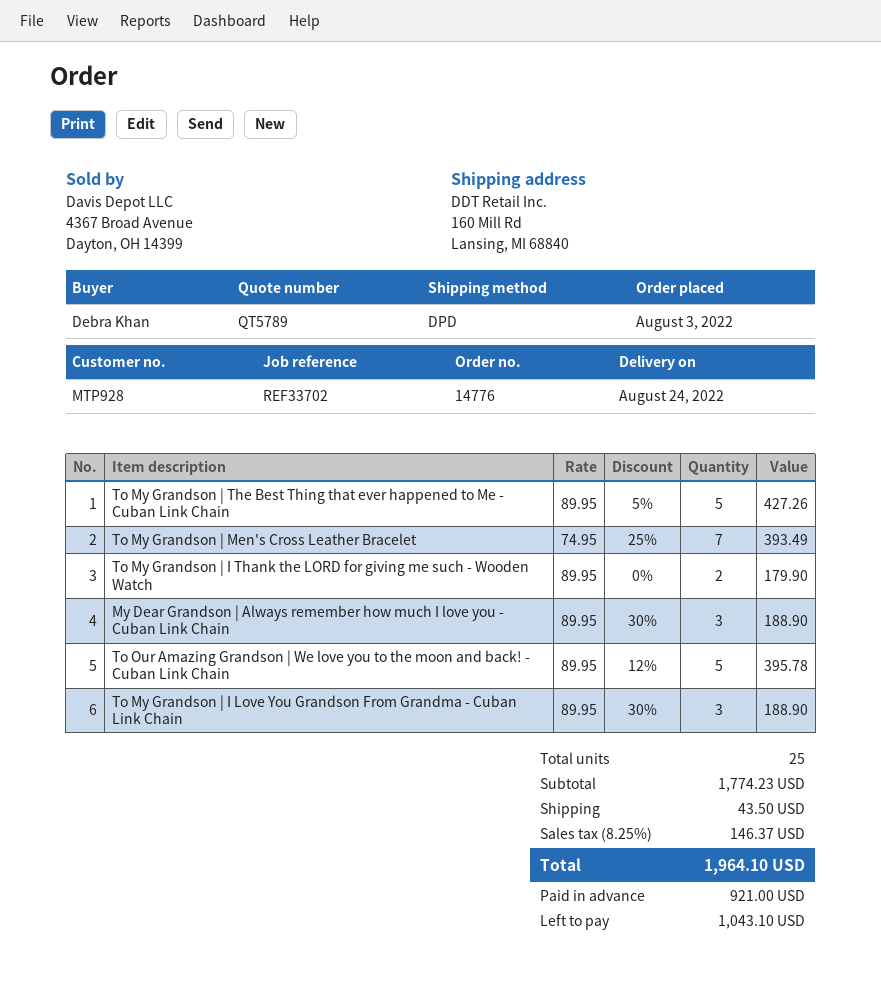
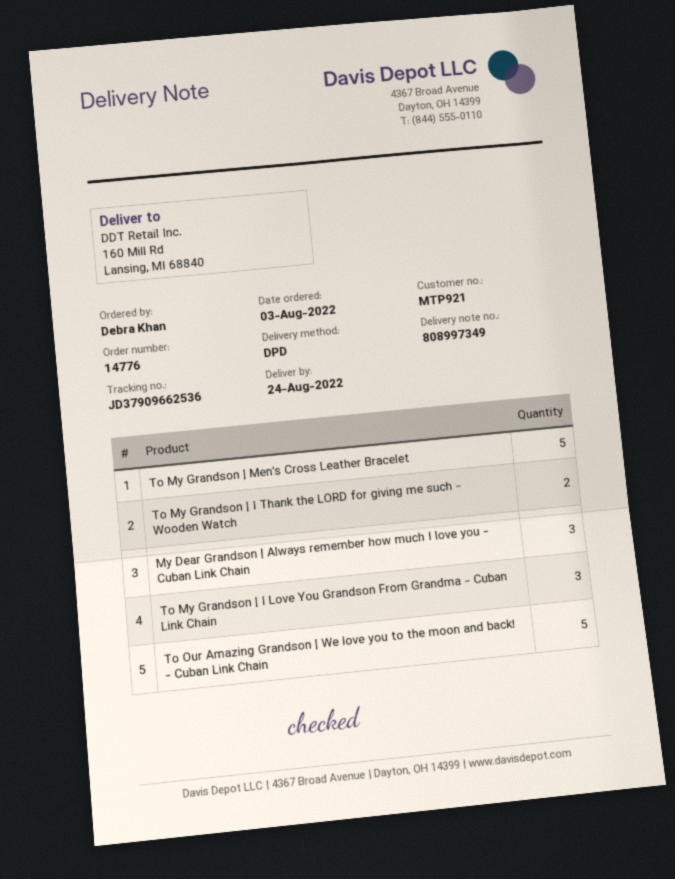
customer number: MTP928 -> MTP921
To My Grandson | The Best Thing that ever happened to Me - Cuban Link Chain: 5 -> none
To My Grandson | Men's Cross Leather Bracelet: 7 -> 5

